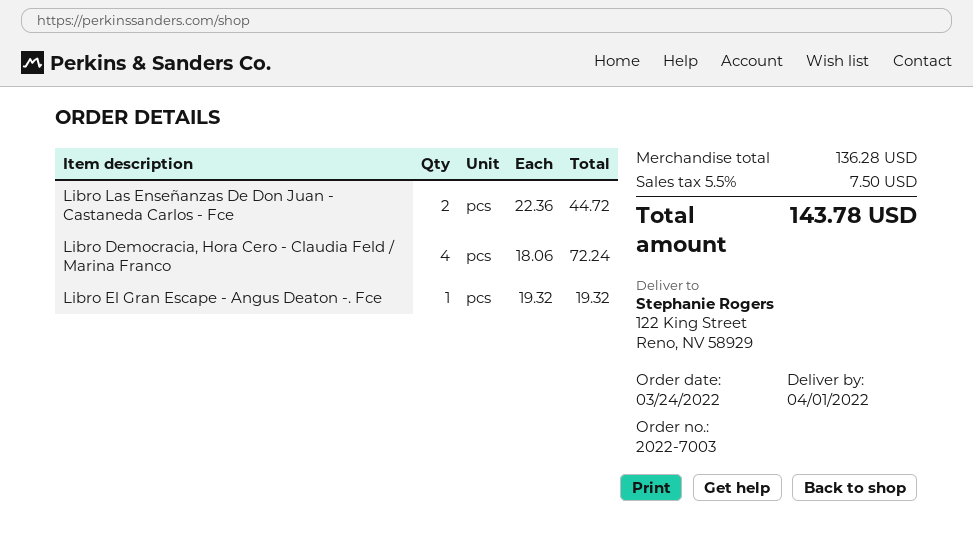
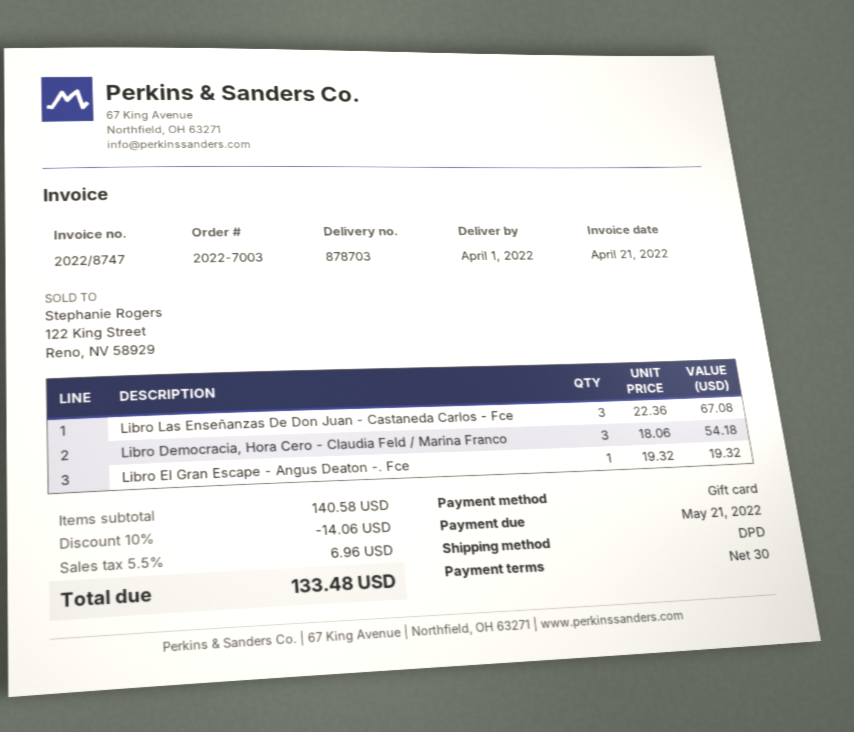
Libro Las Enseñanzas De Don Juan - Castaneda Carlos - Fce: 2 x 22.36 = 44.72 -> 3 x 22.36 = 67.08
Libro Democracia, Hora Cero - Claudia Feld / Marina Franco: 4 x 18.06 = 72.24 -> 3 x 18.06 = 54.18
subtotal: 136.28 -> 140.58
discount: none -> 10% = 14.06
tax: 5.5% = 7.50 -> 5.5% = 6.96
total: 143.78 -> 133.48

